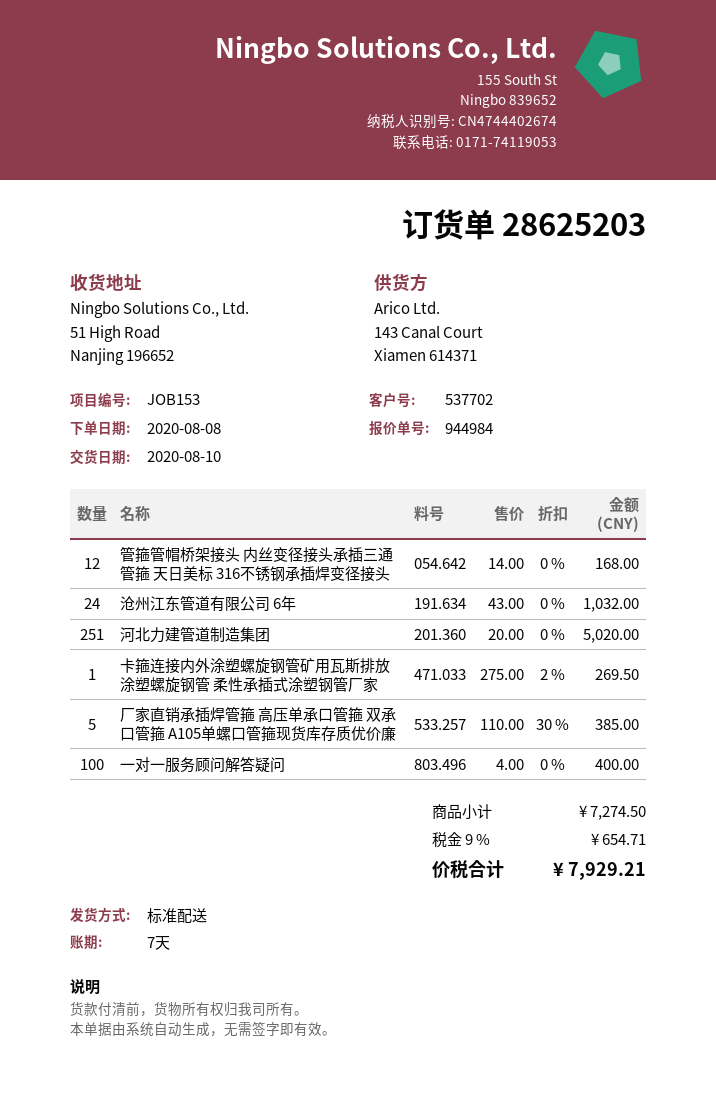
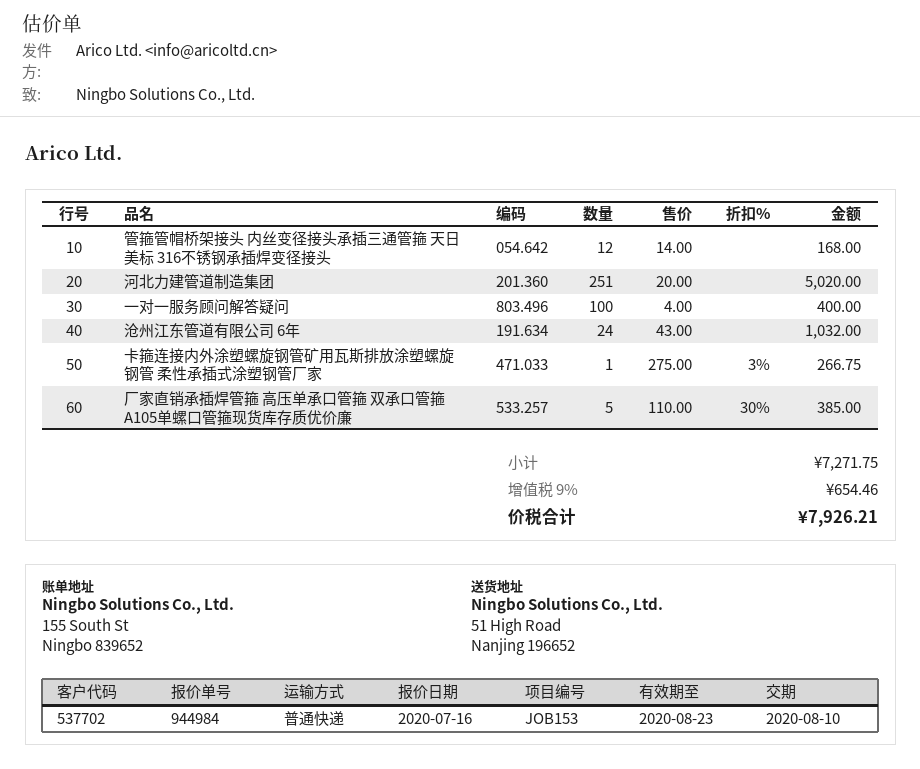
卡箍连接内外涂塑螺旋钢管矿用瓦斯排放涂塑螺旋钢管 柔性承插式涂塑钢管厂家: 1 x 275.00 - 2% = 269.50 -> 1 x 275.00 - 3% = 266.75
subtotal: 7274.50 -> 7271.75
tax: 9% = 654.71 -> 9% = 654.46
total: 7929.21 -> 7926.21

